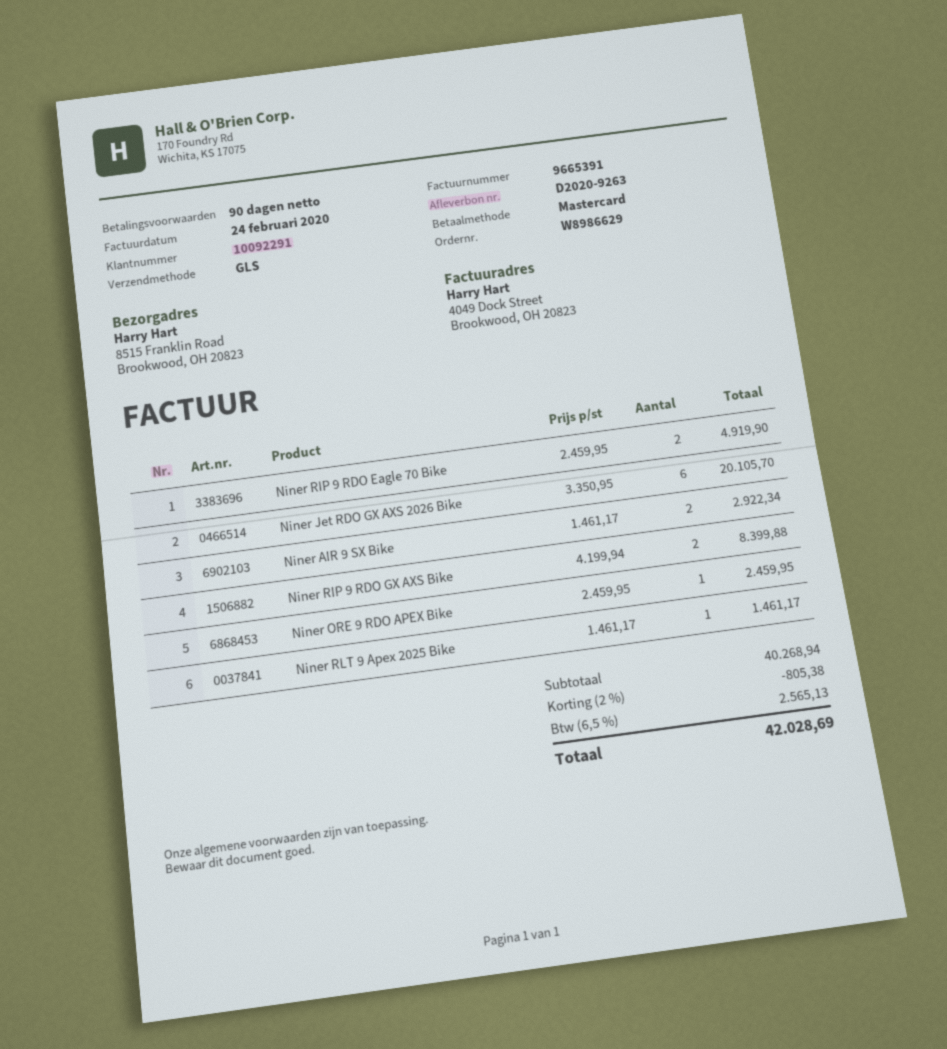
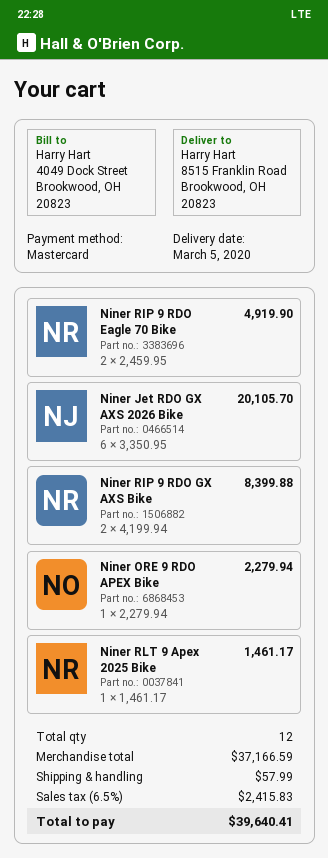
Niner AIR 9 SX Bike: 2 x 1461.17 = 2922.34 -> none
Niner ORE 9 RDO APEX Bike: 1 x 2459.95 = 2459.95 -> 1 x 2279.94 = 2279.94
subtotal: 40268.94 -> 37166.59
discount: 2% = 805.38 -> none
shipping: none -> 57.99
tax: 6.5% = 2565.13 -> 6.5% = 2415.83
total: 42028.69 -> 39640.41

